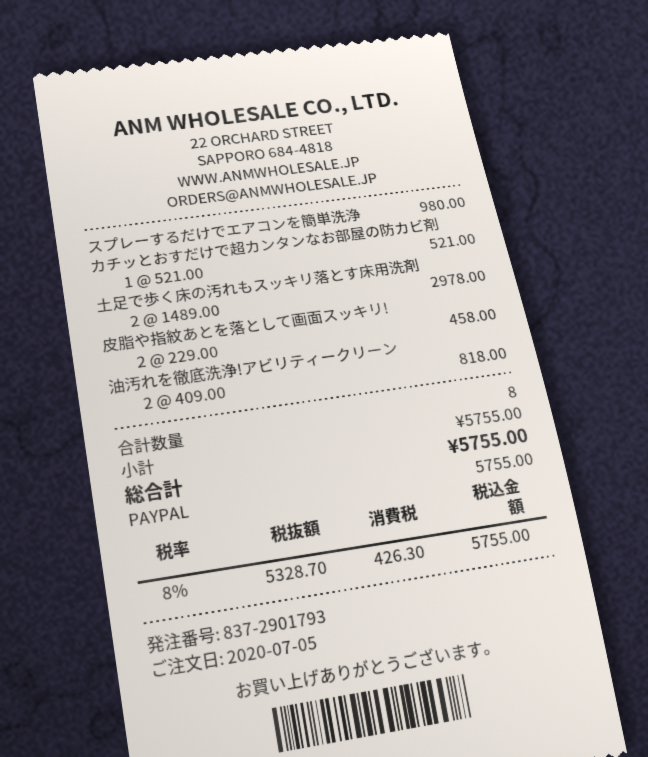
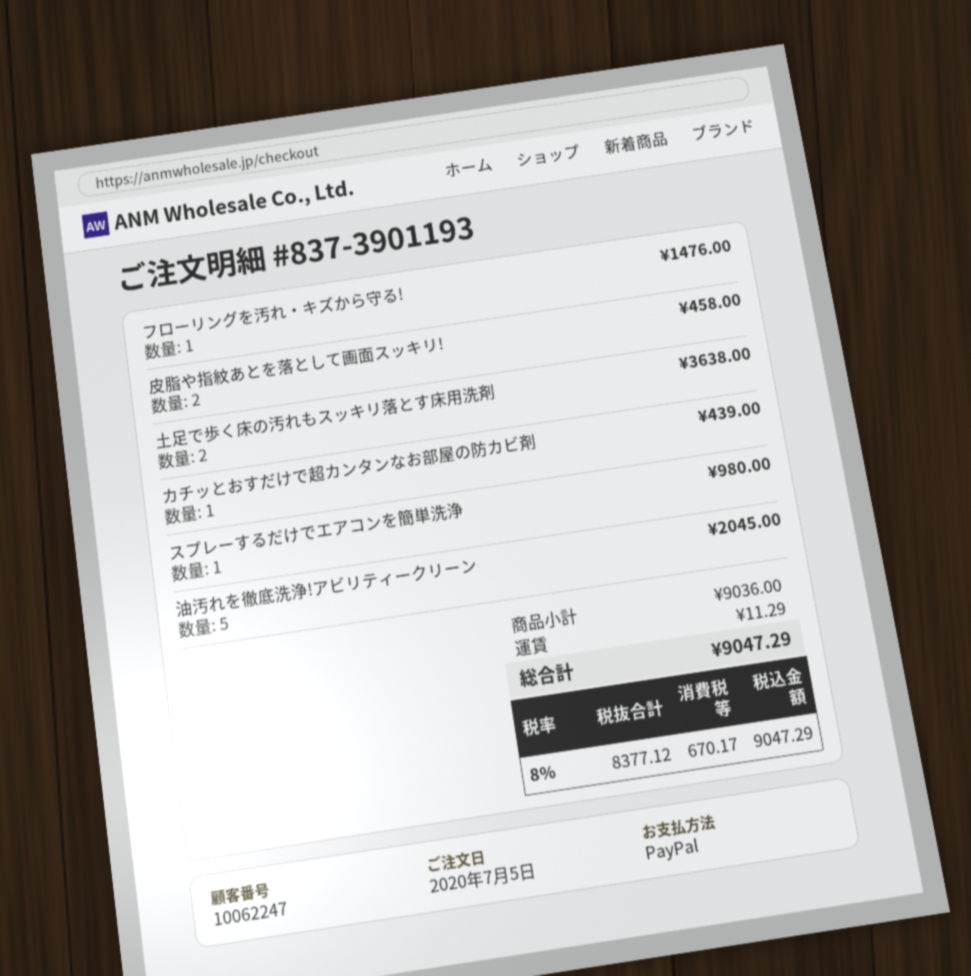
order number: 837-2901793 -> 837-3901193
カチッとおすだけで超カンタンなお部屋の防カビ剤: 1 for 521.00 -> 1 for 439.00
土足で歩く床の汚れもスッキリ落とす床用洗剤: 2 for 2978.00 -> 2 for 3638.00
油汚れを徹底洗浄!アビリティークリーン: 2 for 818.00 -> 5 for 2045.00
フローリングを汚れ・キズから守る!: none -> 1 for 1476.00
subtotal: 5755.00 -> 9036.00
shipping: none -> 11.29
net: 5328.70 -> 8377.12
tax: 8% = 426.30 -> 8% = 670.17
total: 5755.00 -> 9047.29

